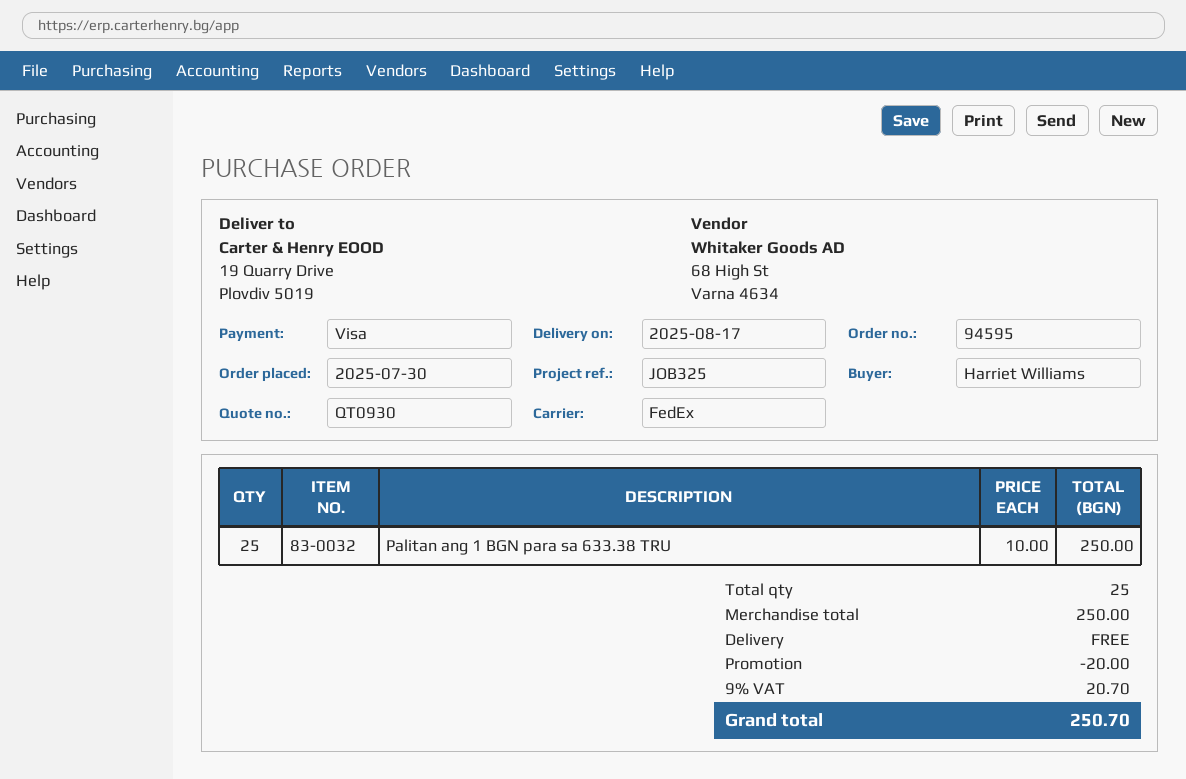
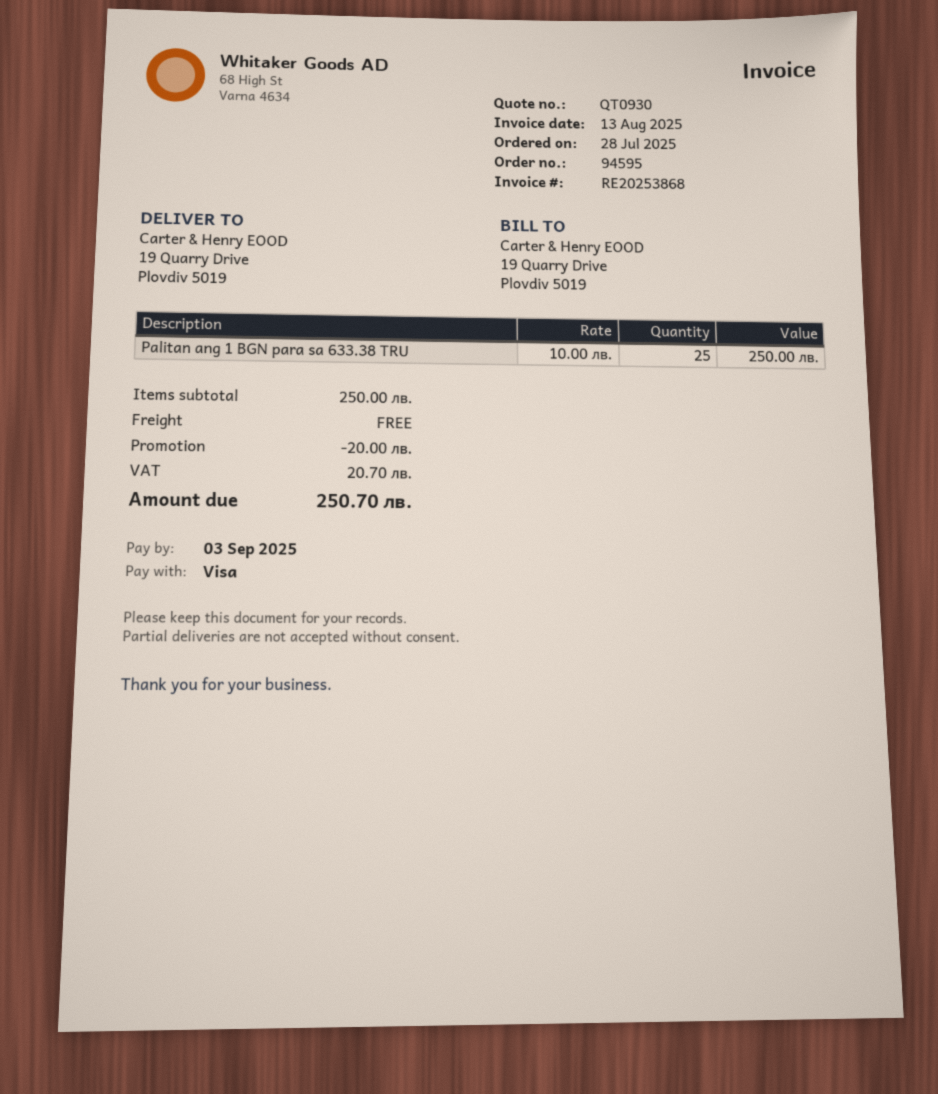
order date: 2025-07-30 -> 2025-07-28

